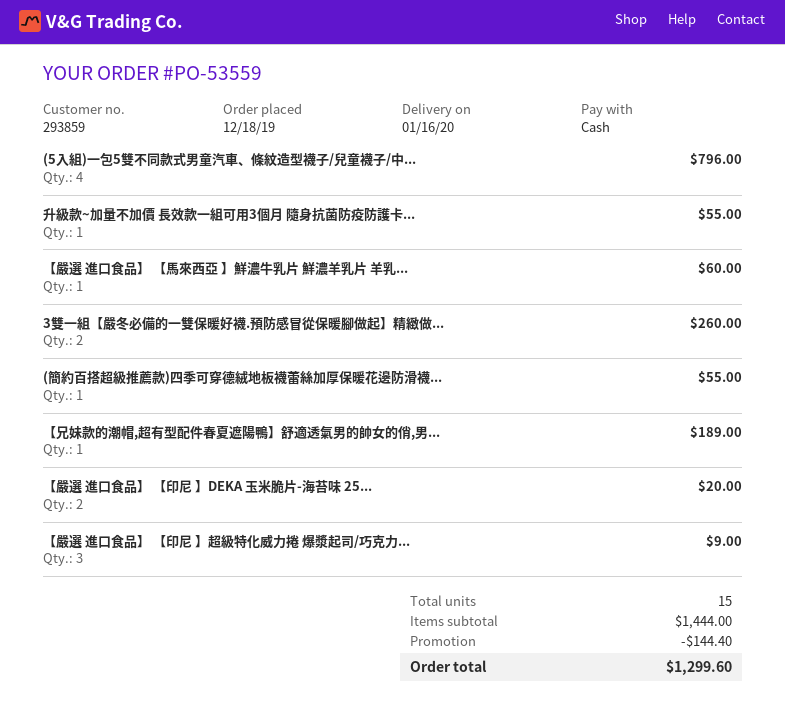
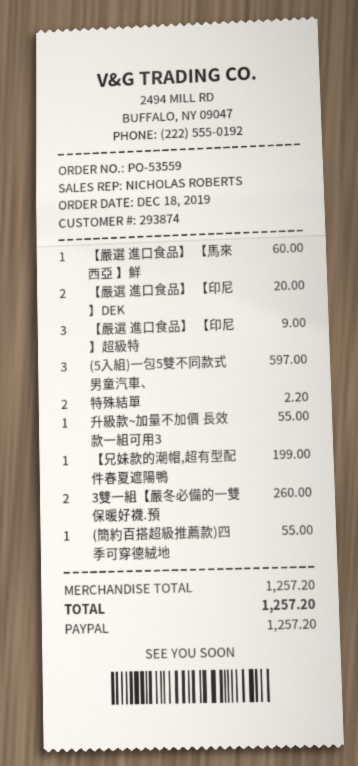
customer number: 293859 -> 293874
payment method: cash -> PayPal
(5入組)一包5雙不同款式男童汽車、條紋造型襪子/兒童襪子/中...: 4 for 796.00 -> 3 for 597.00
【兄妹款的潮帽,超有型配件春夏遮陽鴨】舒適透氣男的帥女的俏,男...: 1 for 189.00 -> 1 for 199.00
特殊結單: none -> 2 for 2.20
subtotal: 1444.00 -> 1257.20
discount: 144.40 -> none
total: 1299.60 -> 1257.20

